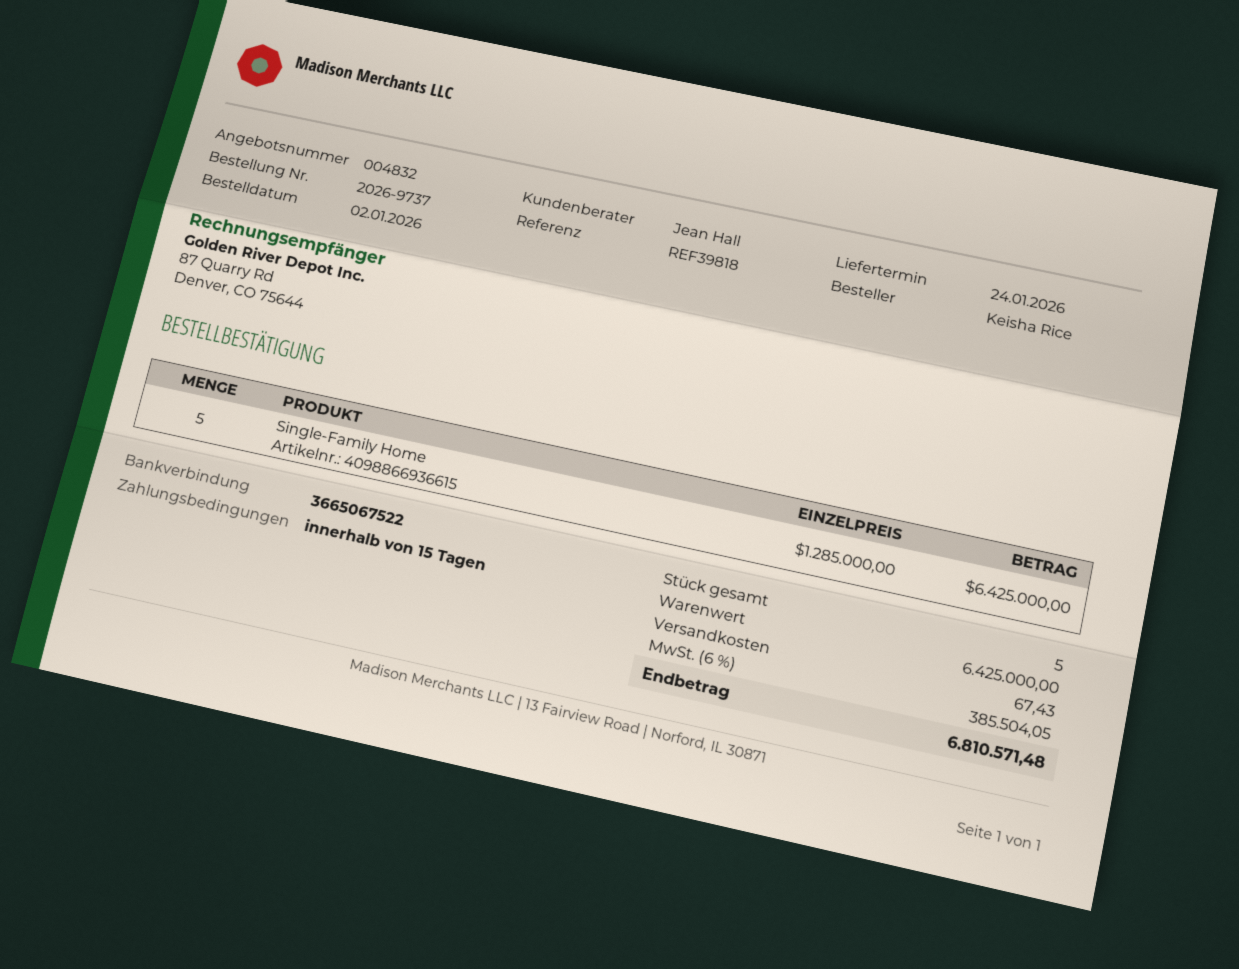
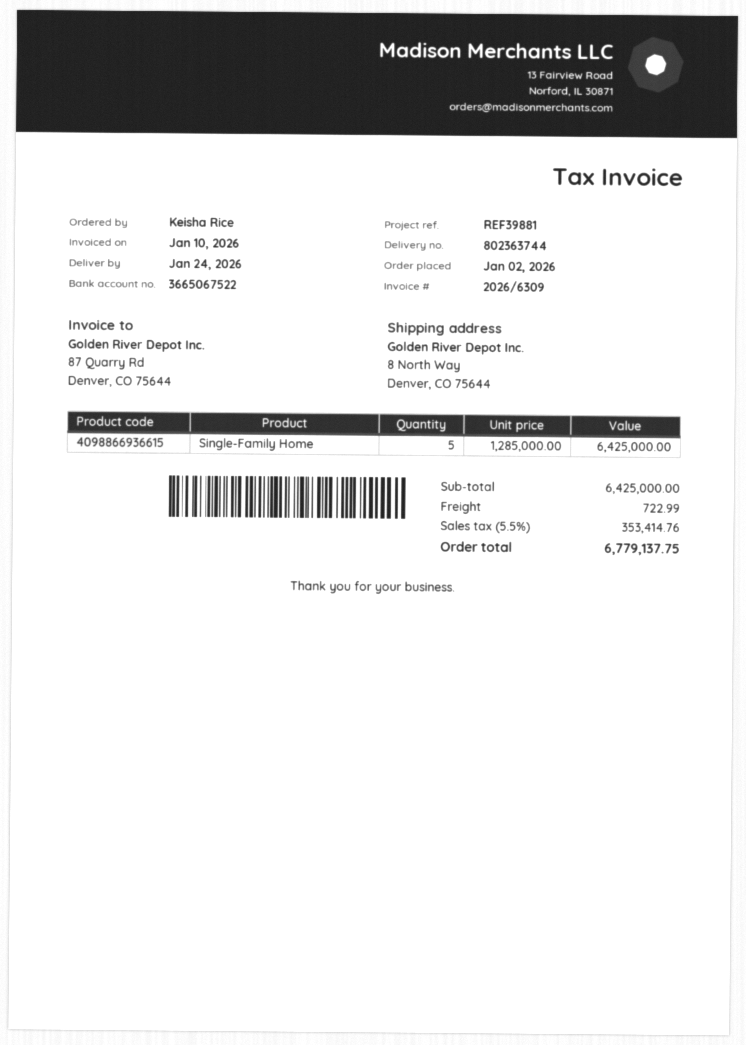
reference: REF39818 -> REF39881
shipping: 67.43 -> 722.99
tax: 6% = 385504.05 -> 5.5% = 353414.76
total: 6810571.48 -> 6779137.75

